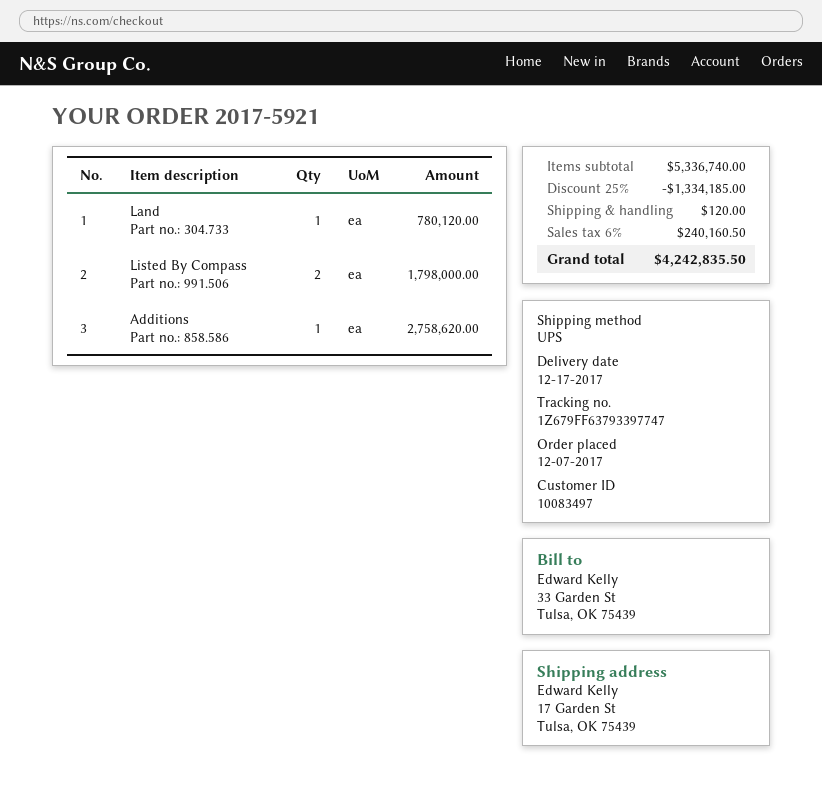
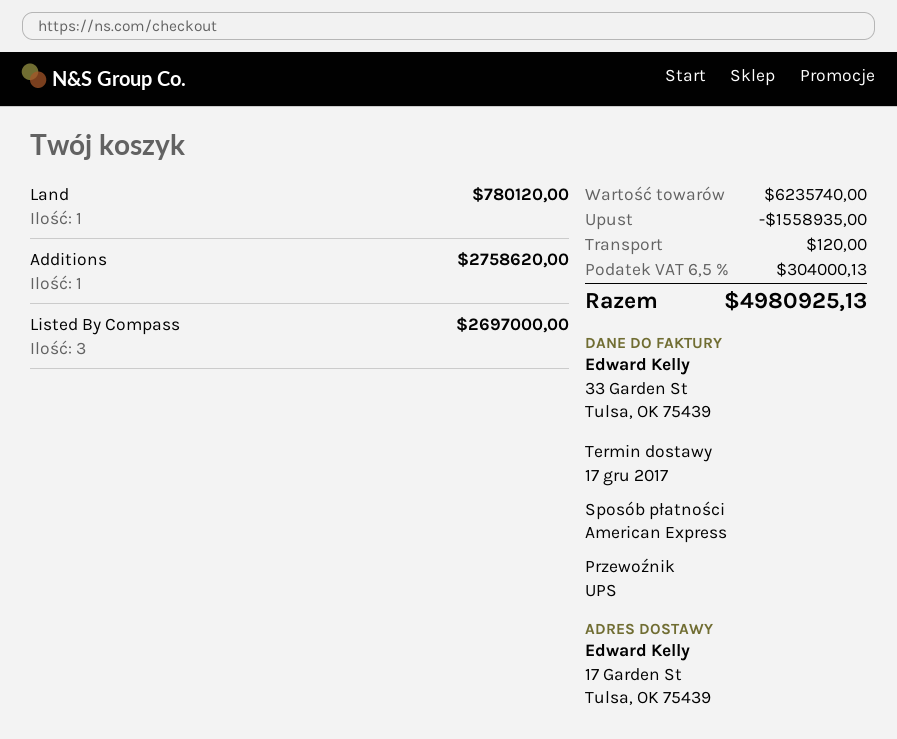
Listed By Compass: 2 for 1798000.00 -> 3 for 2697000.00
subtotal: 5336740.00 -> 6235740.00
discount: 1334185.00 -> 1558935.00
tax: 6% = 240160.50 -> 6.5% = 304000.13
total: 4242835.50 -> 4980925.13

